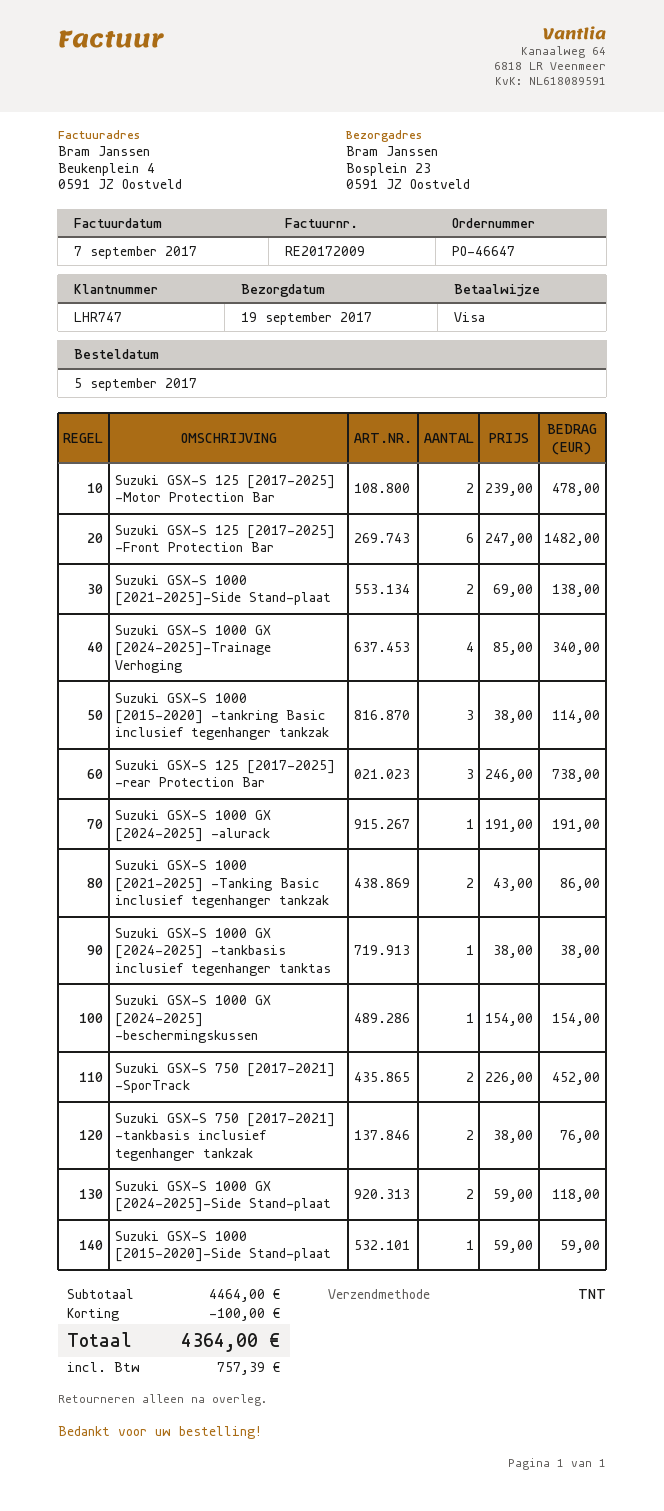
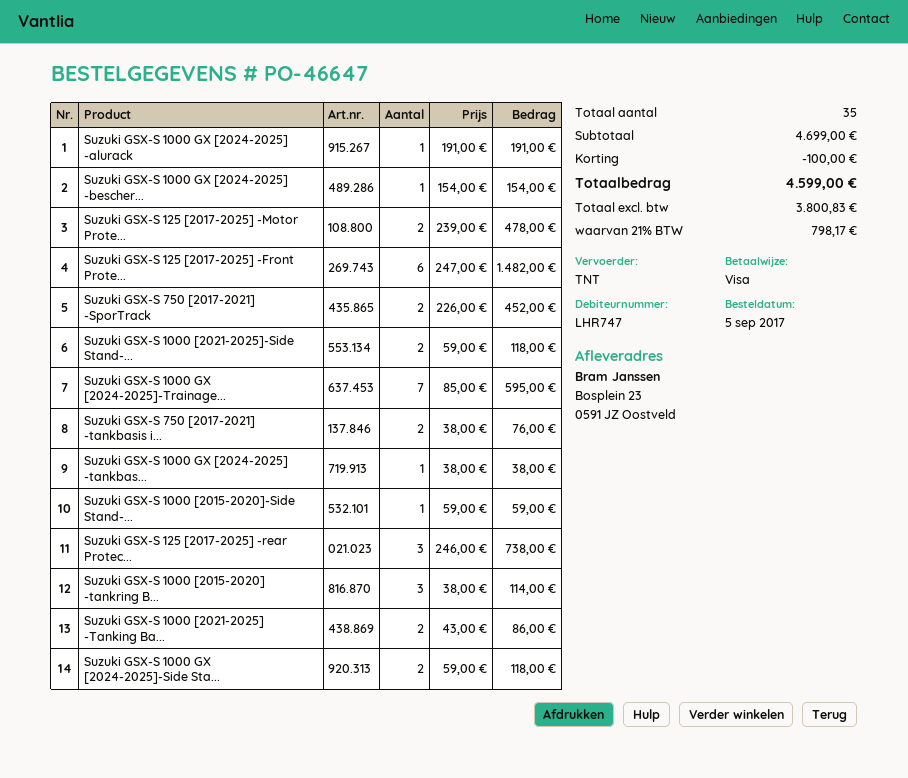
Suzuki GSX-S 1000 [2021-2025]-Side Stand-plaat: 2 x 69.00 = 138.00 -> 2 x 59.00 = 118.00
Suzuki GSX-S 1000 GX [2024-2025]-Trainage Verhoging: 4 x 85.00 = 340.00 -> 7 x 85.00 = 595.00
subtotal: 4464.00 -> 4699.00
tax: 757.39 -> 798.17
total: 4364.00 -> 4599.00

